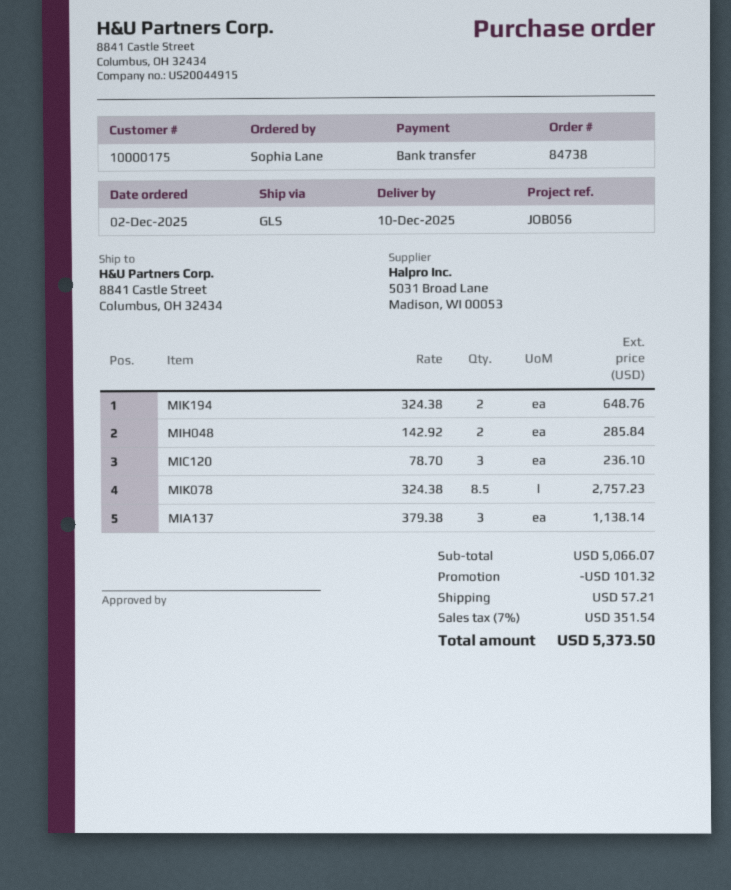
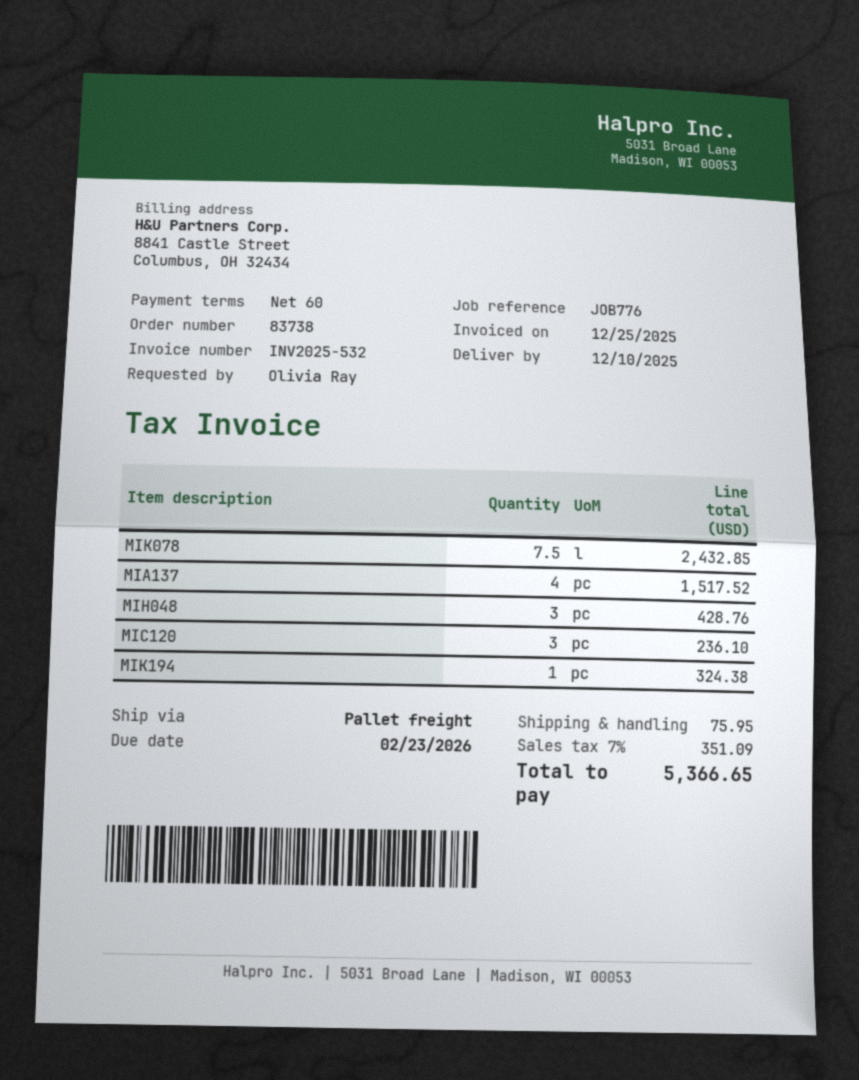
order number: 84738 -> 83738
reference: JOB056 -> JOB776
ordered by: Sophia Lane -> Olivia Ray
shipping method: GLS -> pallet freight
MIK194: 2 for 648.76 -> 1 for 324.38
MIH048: 2 for 285.84 -> 3 for 428.76
MIK078: 8.5 for 2757.23 -> 7.5 for 2432.85
MIA137: 3 for 1138.14 -> 4 for 1517.52
discount: 101.32 -> none
shipping: 57.21 -> 75.95
tax: 7% = 351.54 -> 7% = 351.09
total: 5373.50 -> 5366.65

